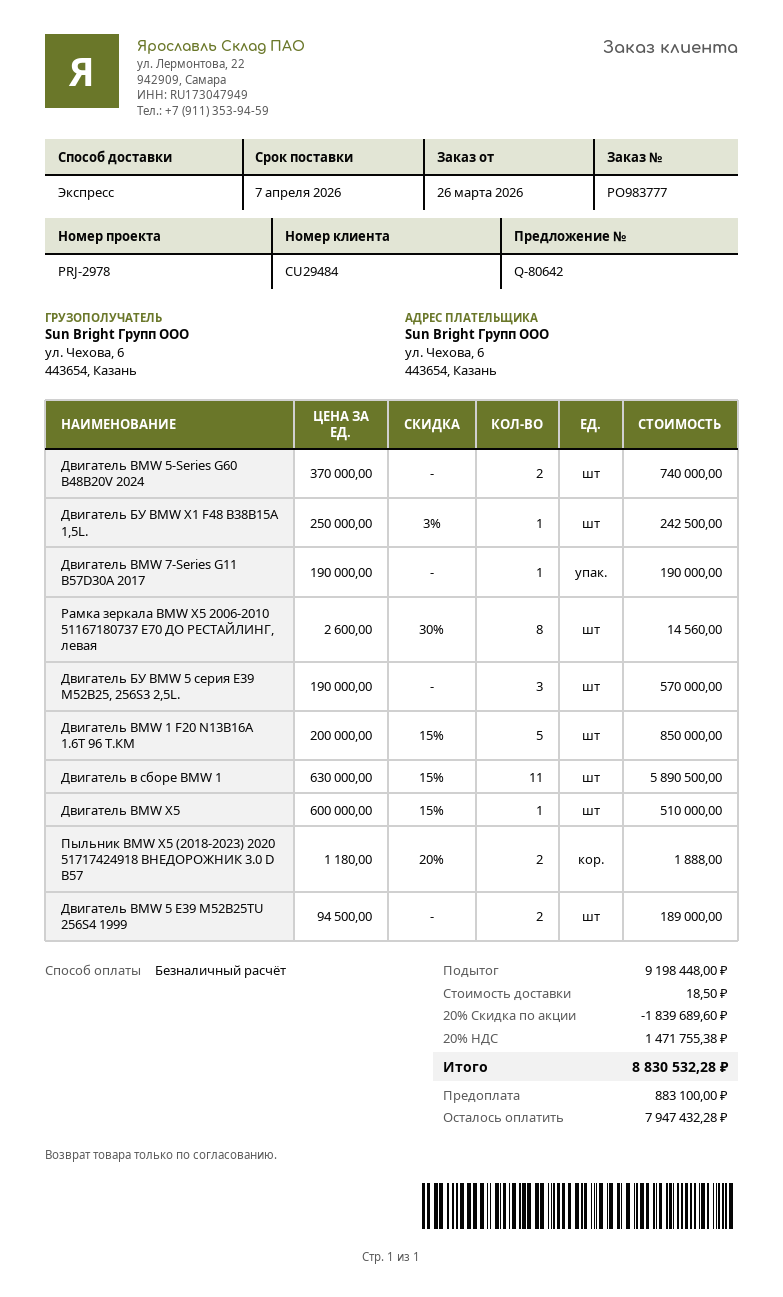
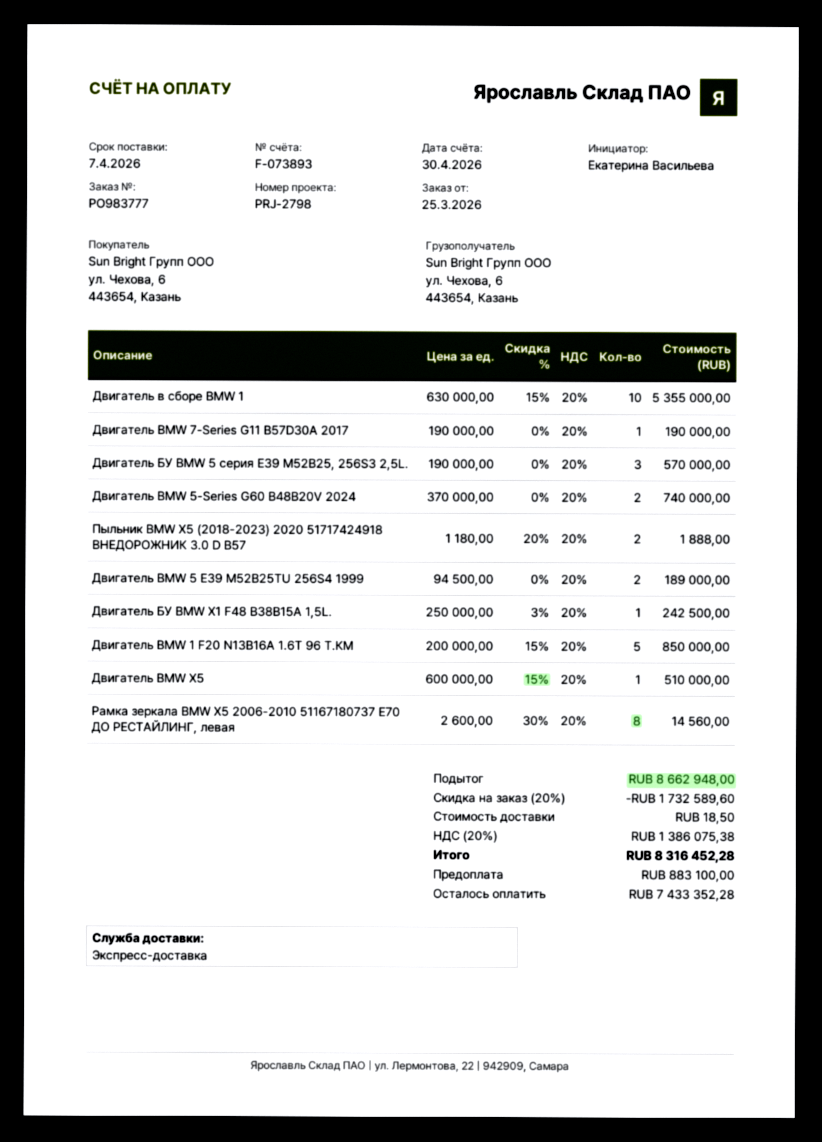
order date: 2026-03-26 -> 2026-03-25
reference: PRJ-2978 -> PRJ-2798
Двигатель в сборе BMW 1: 11 x 630000.00 - 15% = 5890500.00 -> 10 x 630000.00 - 15% = 5355000.00
subtotal: 9198448.00 -> 8662948.00
discount: 20% = 1839689.60 -> 20% = 1732589.60
tax: 20% = 1471755.38 -> 20% = 1386075.38
total: 8830532.28 -> 8316452.28
balance: 7947432.28 -> 7433352.28

